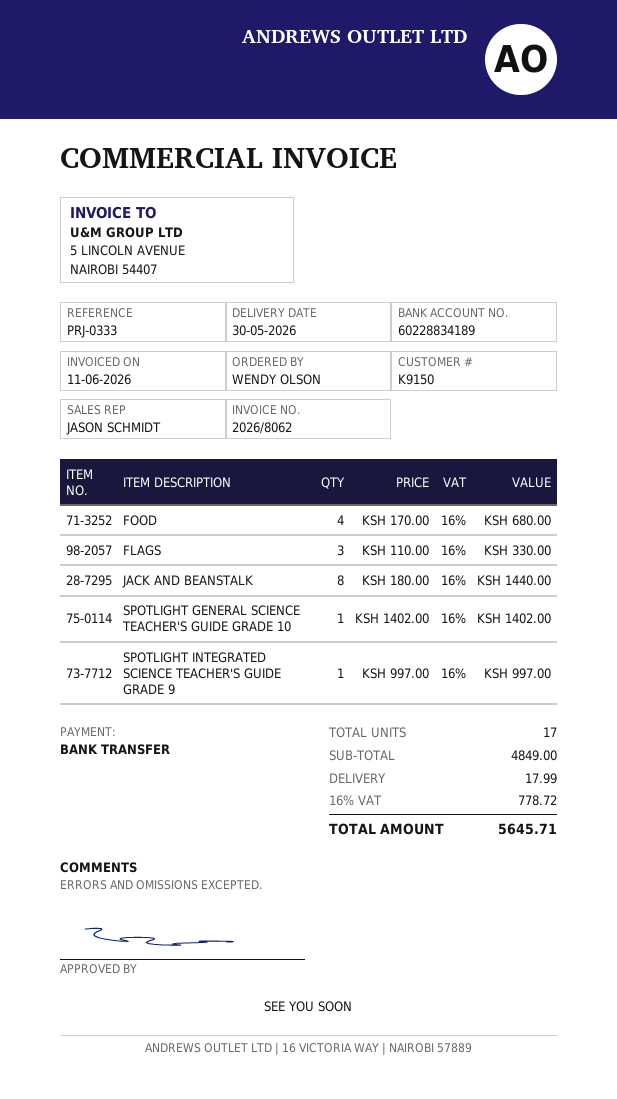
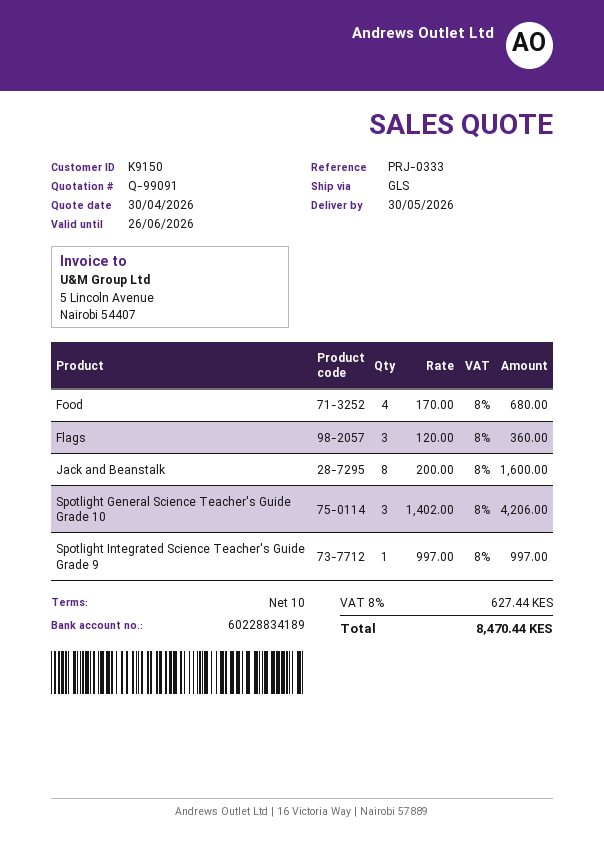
FLAGS: 3 x 110.00 = 330.00 -> 3 x 120.00 = 360.00
JACK AND BEANSTALK: 8 x 180.00 = 1440.00 -> 8 x 200.00 = 1600.00
SPOTLIGHT GENERAL SCIENCE TEACHER'S GUIDE GRADE 10: 1 x 1402.00 = 1402.00 -> 3 x 1402.00 = 4206.00
shipping: 17.99 -> none
tax: 16% = 778.72 -> 8% = 627.44
total: 5645.71 -> 8470.44

